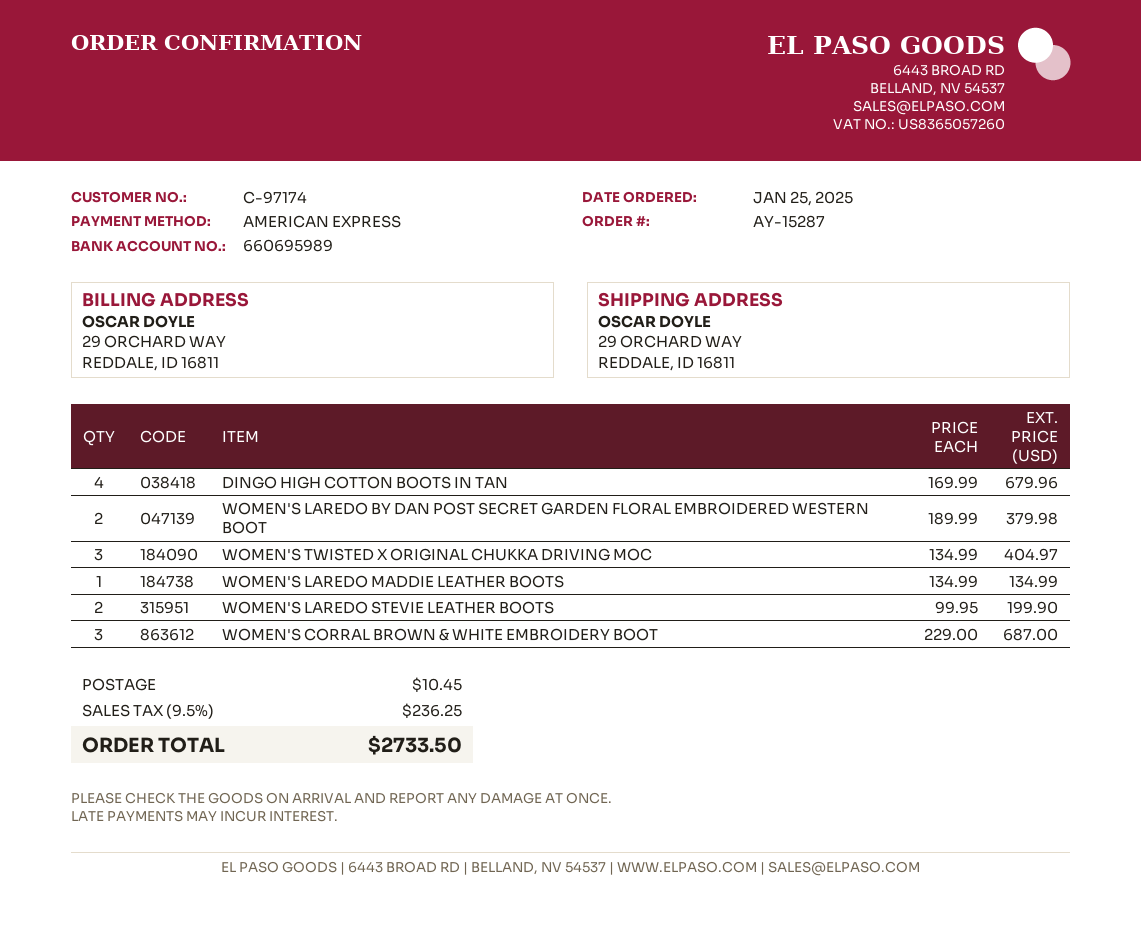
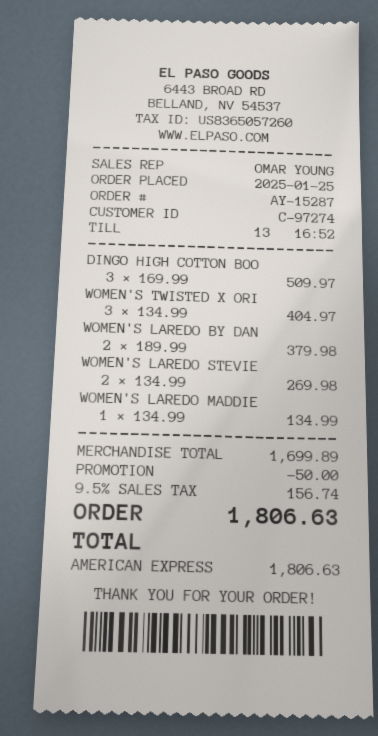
customer number: C-97174 -> C-97274
DINGO HIGH COTTON BOOTS IN TAN: 4 x 169.99 = 679.96 -> 3 x 169.99 = 509.97
WOMEN'S LAREDO STEVIE LEATHER BOOTS: 2 x 99.95 = 199.90 -> 2 x 134.99 = 269.98
WOMEN'S CORRAL BROWN & WHITE EMBROIDERY BOOT: 3 x 229.00 = 687.00 -> none
discount: none -> 50.00
shipping: 10.45 -> none
tax: 9.5% = 236.25 -> 9.5% = 156.74
total: 2733.50 -> 1806.63

